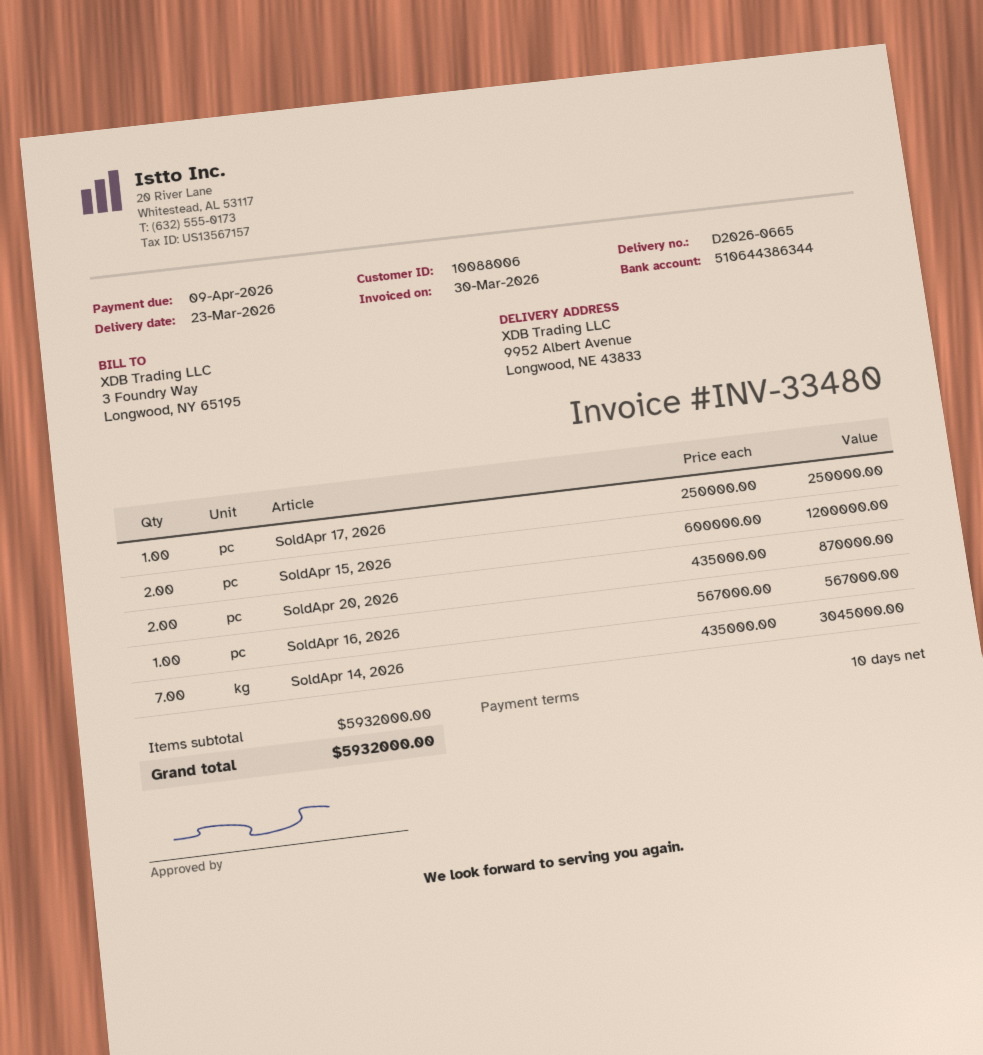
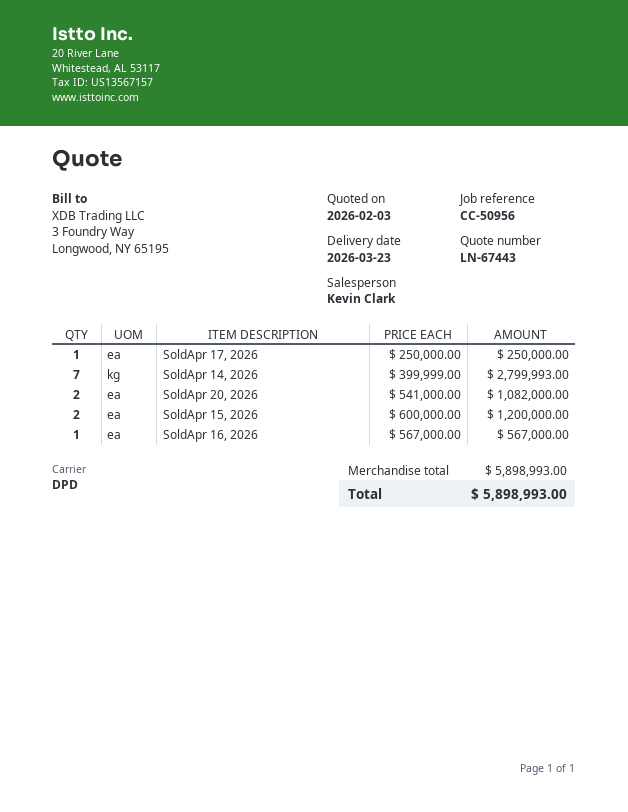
SoldApr 20, 2026: 2 x 435000.00 = 870000.00 -> 2 x 541000.00 = 1082000.00
SoldApr 14, 2026: 7 x 435000.00 = 3045000.00 -> 7 x 399999.00 = 2799993.00
subtotal: 5932000.00 -> 5898993.00
total: 5932000.00 -> 5898993.00

